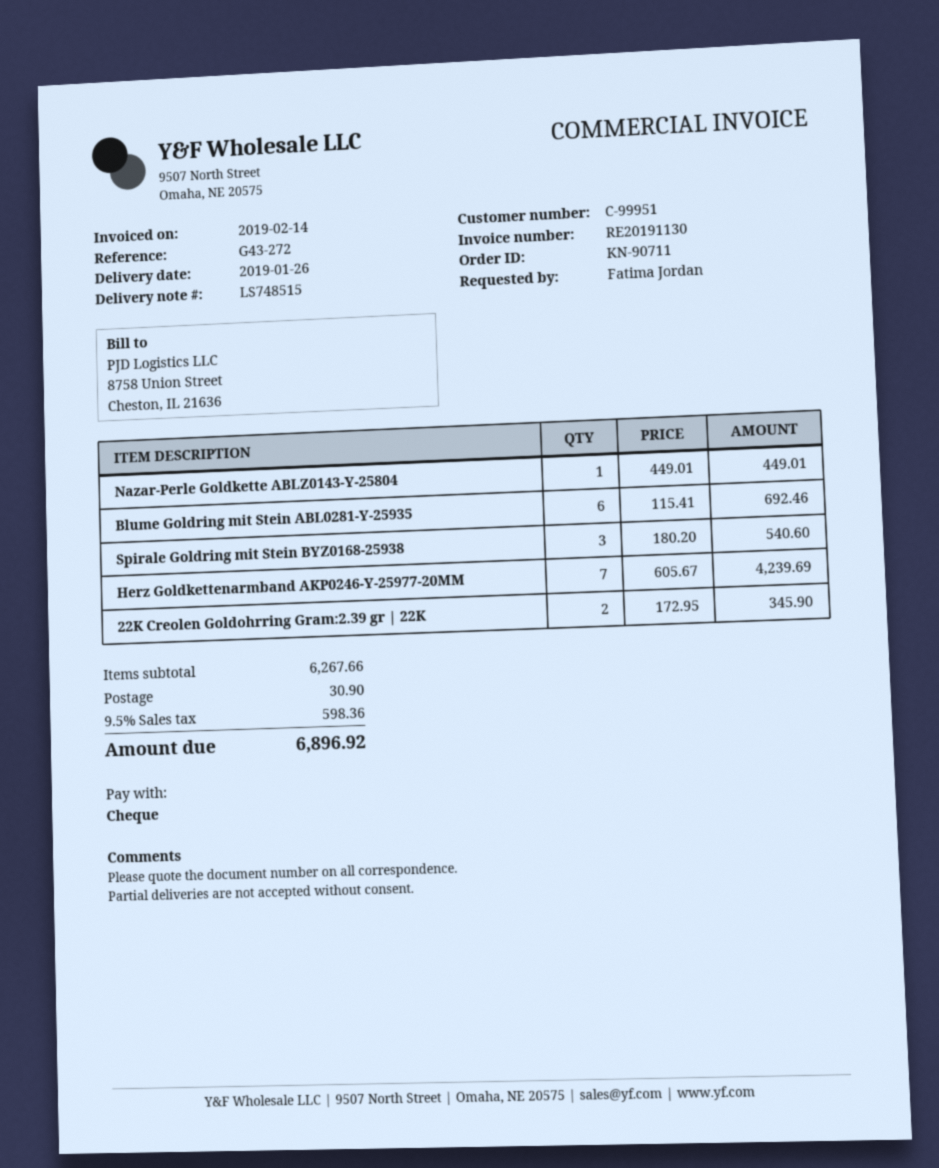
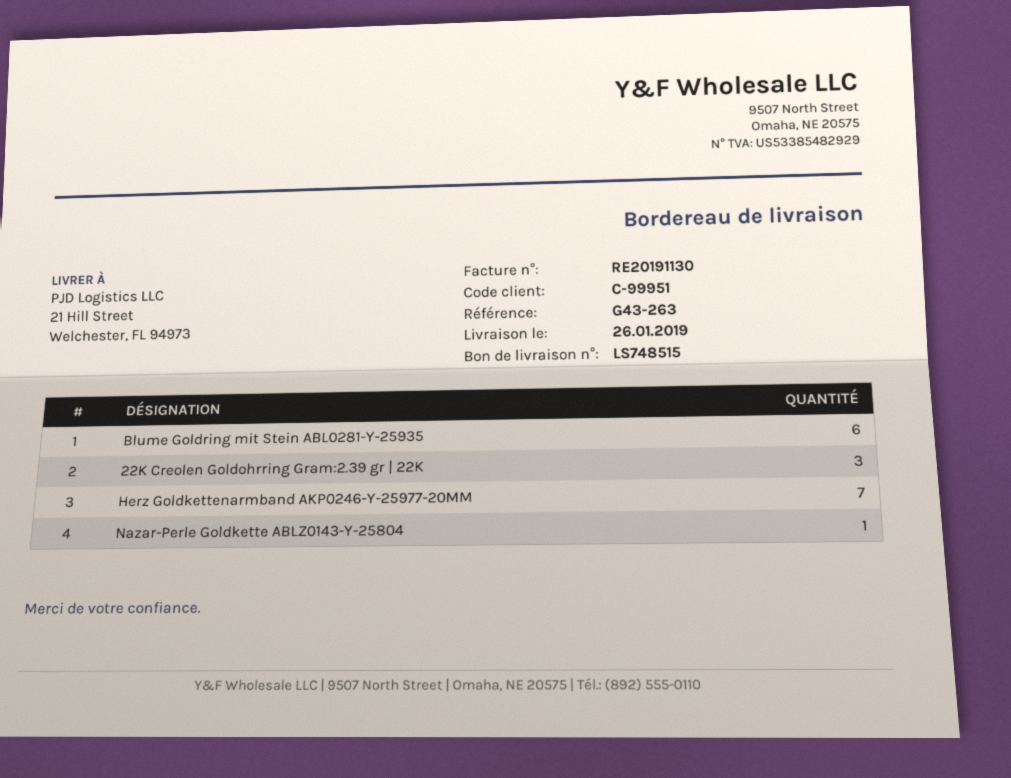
reference: G43-272 -> G43-263
Spirale Goldring mit Stein BYZ0168-25938: 3 -> none
22K Creolen Goldohrring Gram:2.39 gr | 22K: 2 -> 3

